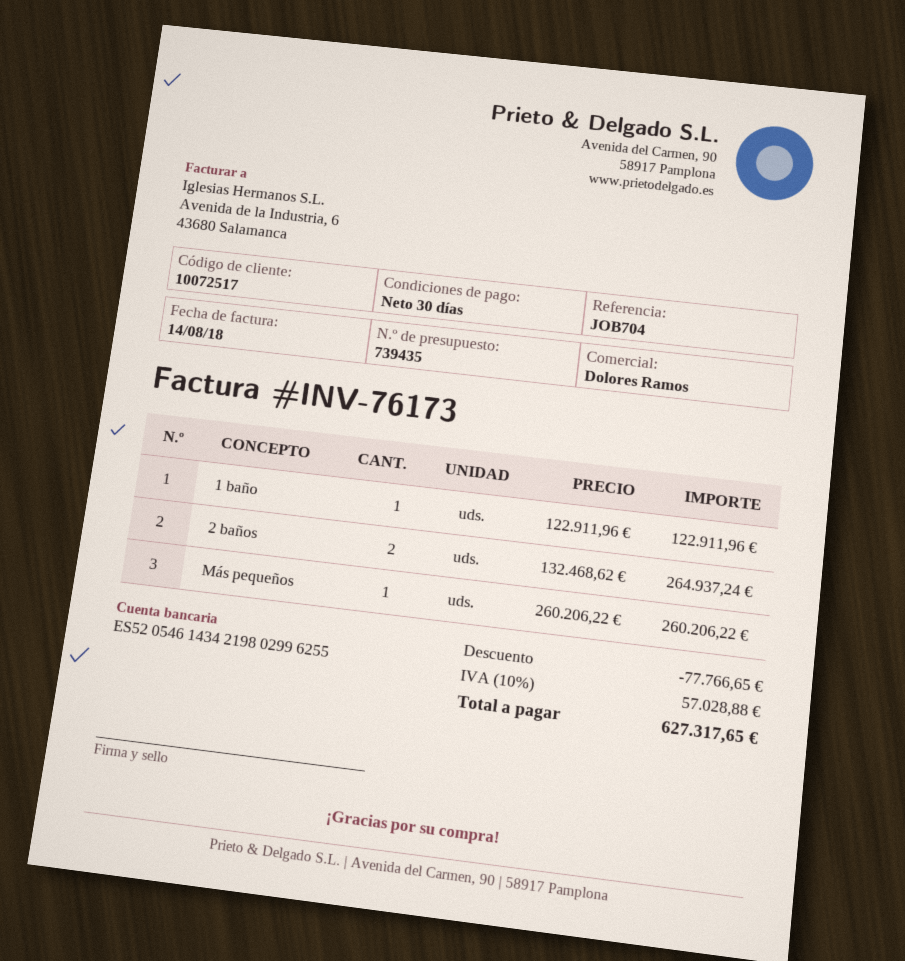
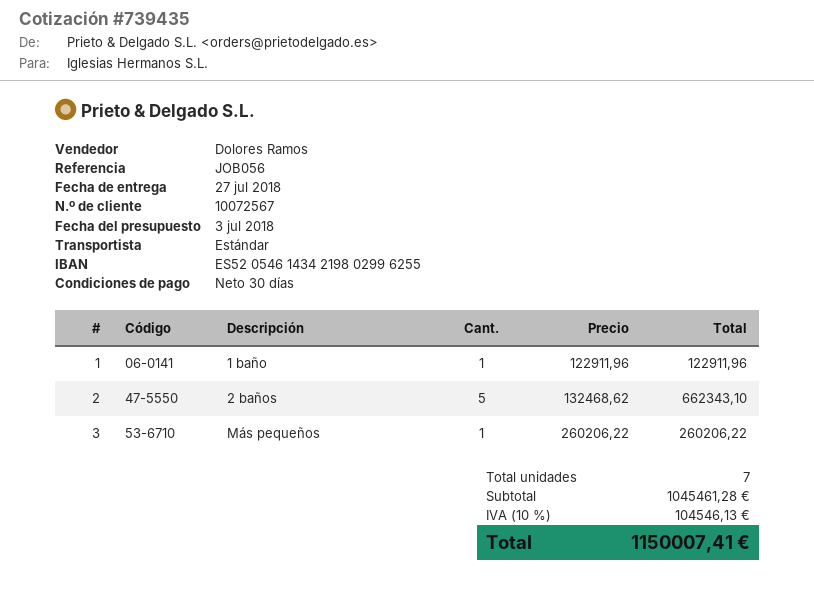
customer number: 10072517 -> 10072567
reference: JOB704 -> JOB056
2 baños: 2 x 132468.62 = 264937.24 -> 5 x 132468.62 = 662343.10
discount: 77766.65 -> none
tax: 10% = 57028.88 -> 10% = 104546.13
total: 627317.65 -> 1150007.41

